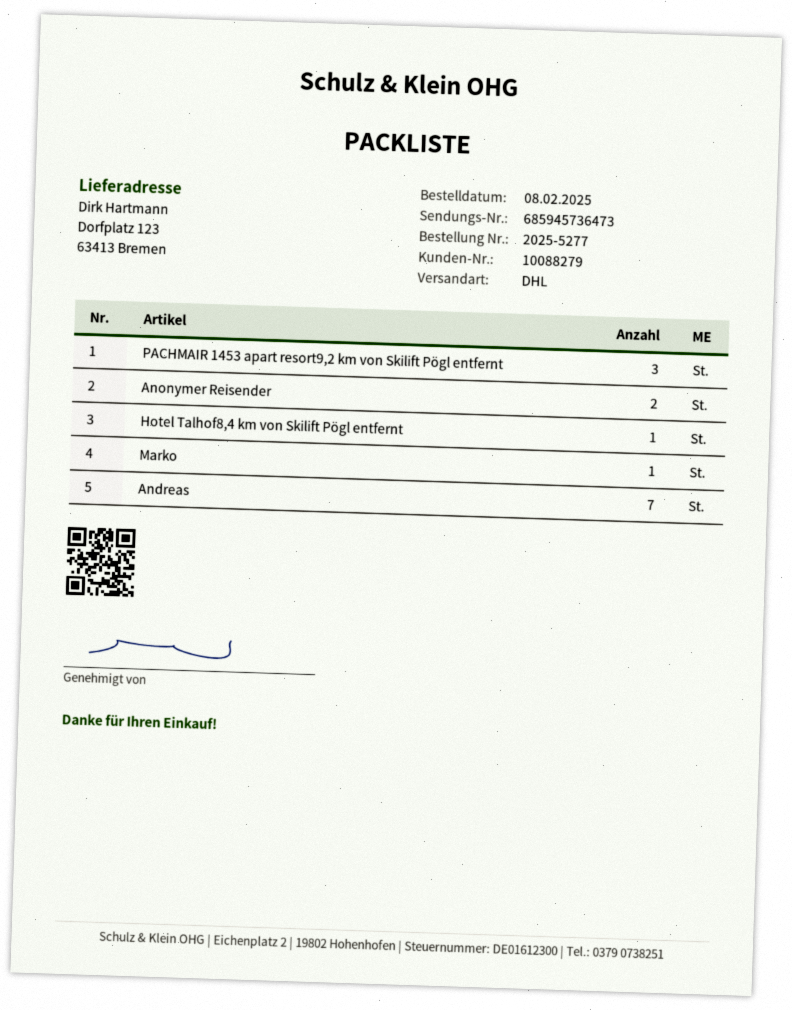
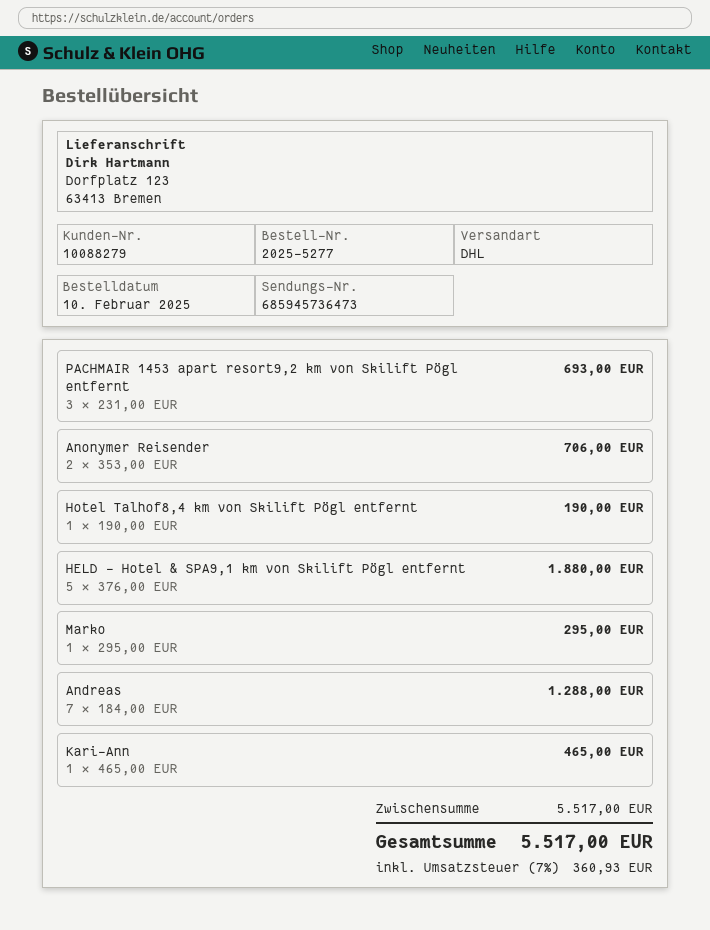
order date: 2025-02-08 -> 2025-02-10
HELD - Hotel & SPA9,1 km von Skilift Pögl entfernt: none -> 5
Kari-Ann: none -> 1

